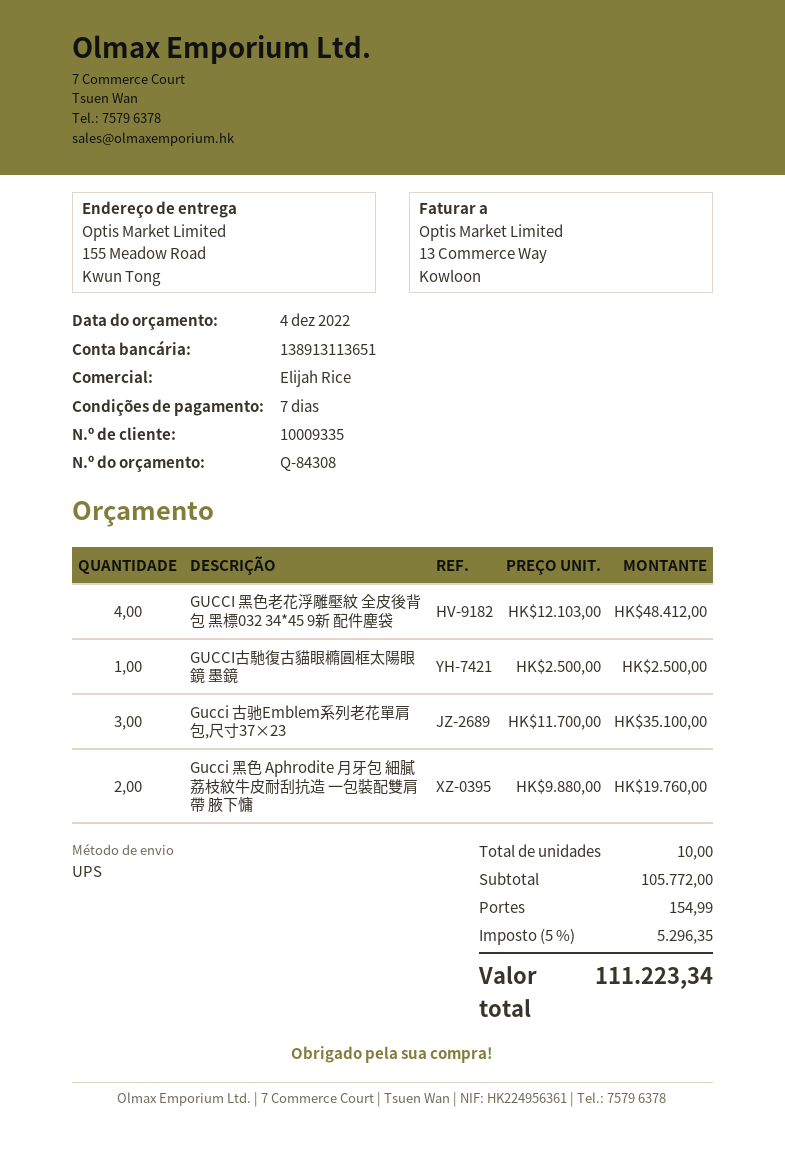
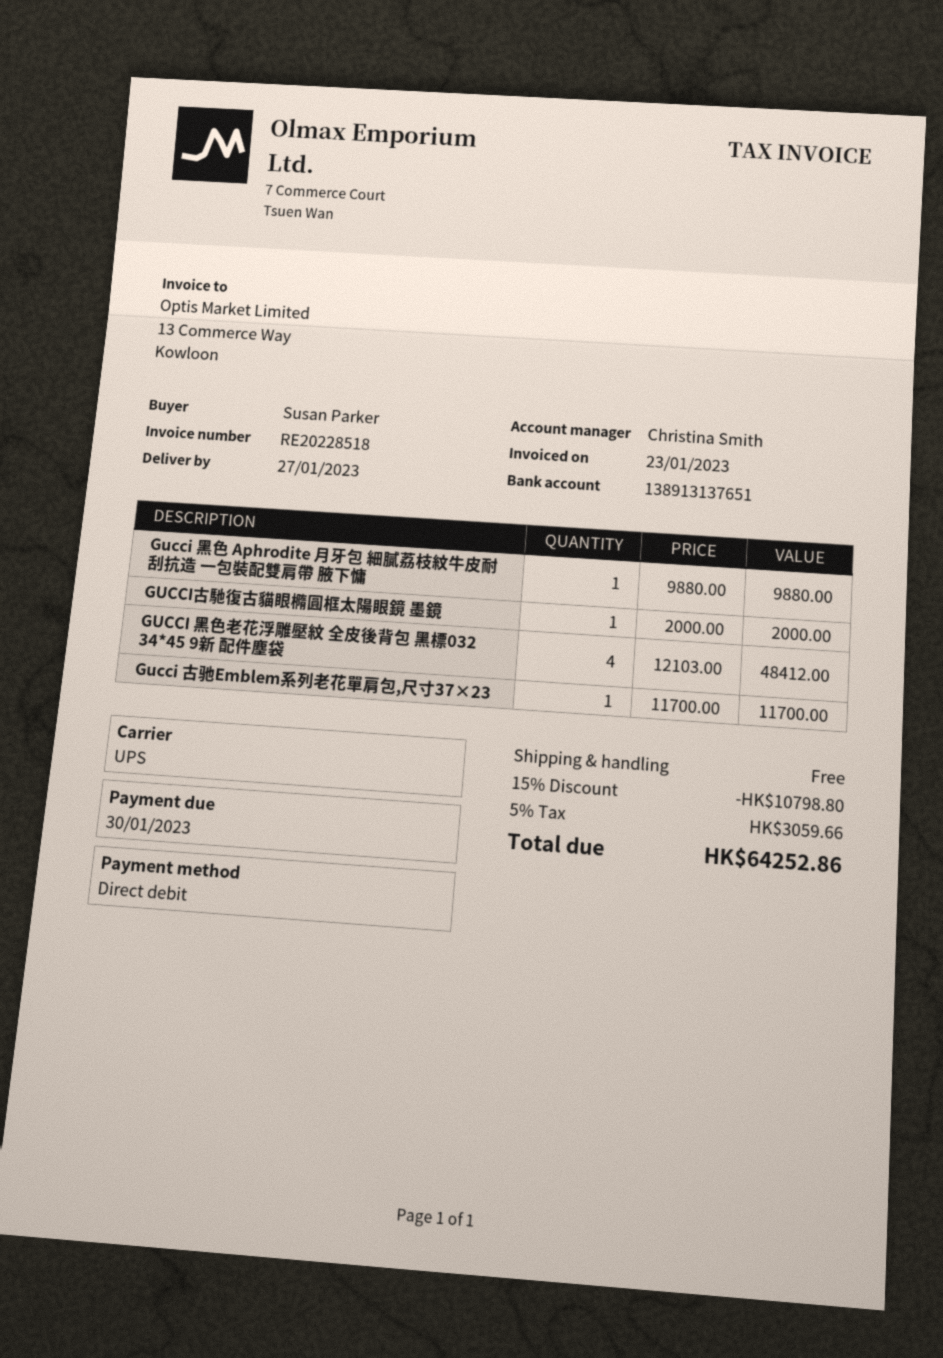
sales rep: Elijah Rice -> Christina Smith
bank account: 138913113651 -> 138913137651
GUCCI古馳復古貓眼橢圓框太陽眼鏡 墨鏡: 1 x 2500.00 = 2500.00 -> 1 x 2000.00 = 2000.00
Gucci 古驰Emblem系列老花單肩包,尺寸37×23: 3 x 11700.00 = 35100.00 -> 1 x 11700.00 = 11700.00
Gucci 黑色 Aphrodite 月牙包 細膩荔枝紋牛皮耐刮抗造 一包裝配雙肩帶 腋下慵: 2 x 9880.00 = 19760.00 -> 1 x 9880.00 = 9880.00
discount: none -> 15% = 10798.80
shipping: 154.99 -> 0.00
tax: 5% = 5296.35 -> 5% = 3059.66
total: 111223.34 -> 64252.86

